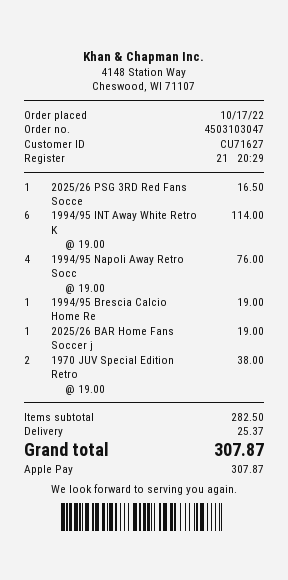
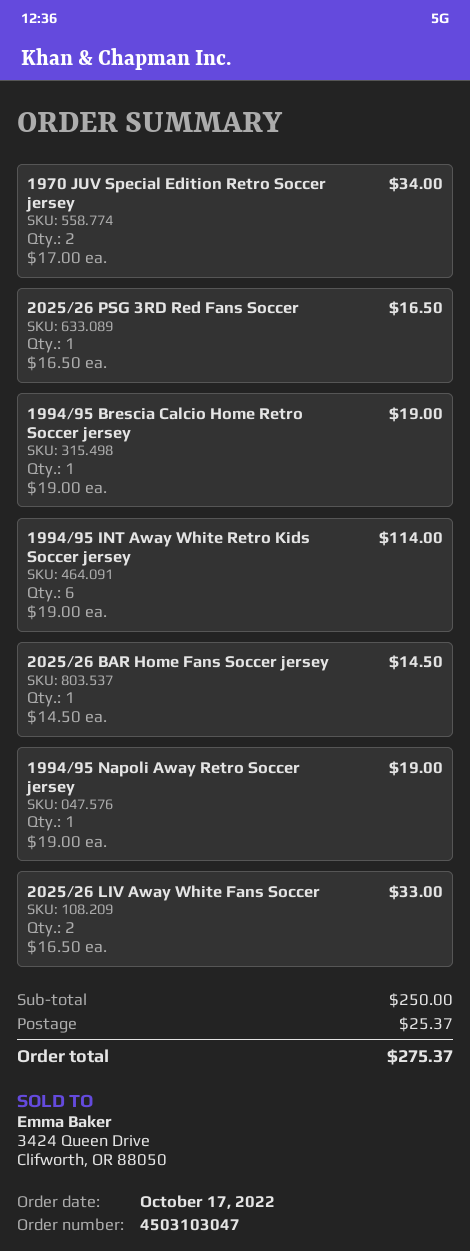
1994/95 Napoli Away Retro Socc: 4 x 19.00 = 76.00 -> 1 x 19.00 = 19.00
2025/26 BAR Home Fans Soccer j: 1 x 19.00 = 19.00 -> 1 x 14.50 = 14.50
1970 JUV Special Edition Retro: 2 x 19.00 = 38.00 -> 2 x 17.00 = 34.00
2025/26 LIV Away White Fans Soccer: none -> 2 x 16.50 = 33.00
subtotal: 282.50 -> 250.00
total: 307.87 -> 275.37

